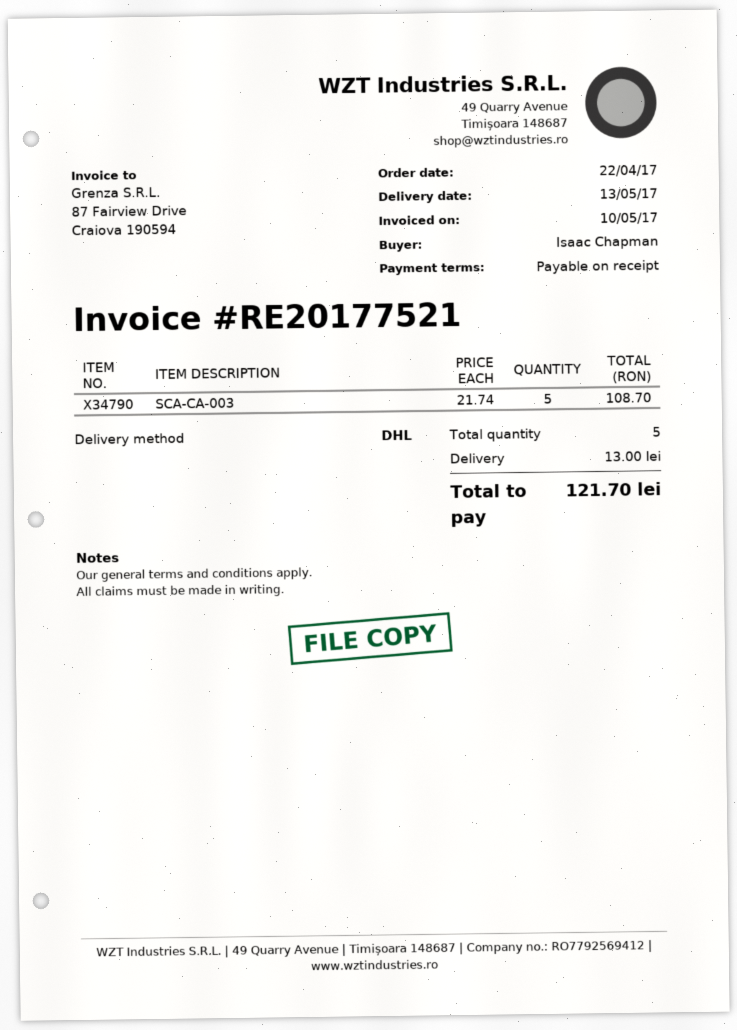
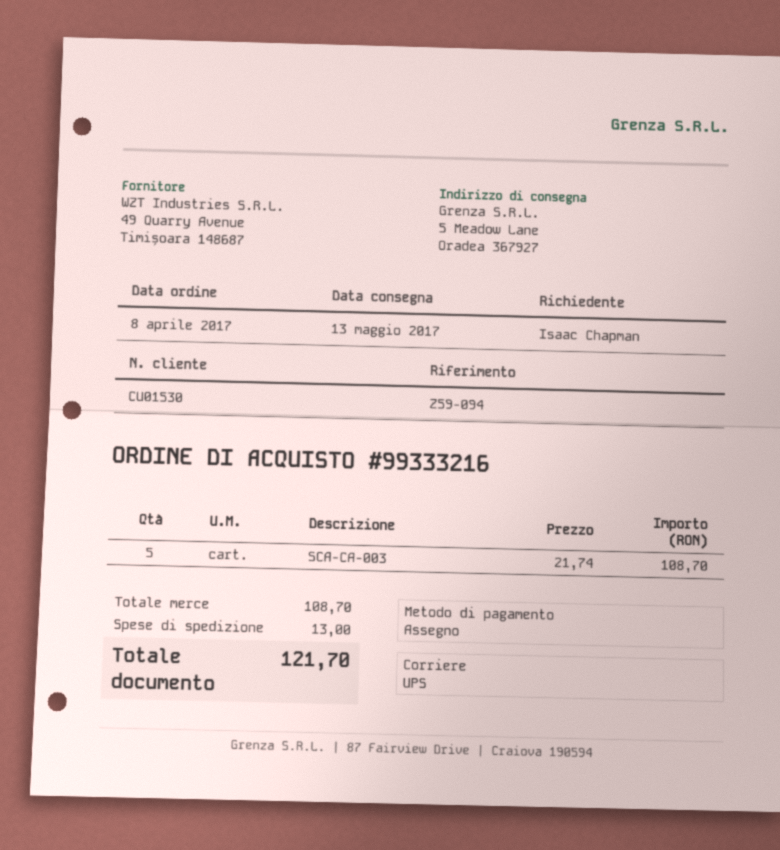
order date: 2017-04-22 -> 2017-04-08
shipping method: DHL -> UPS

